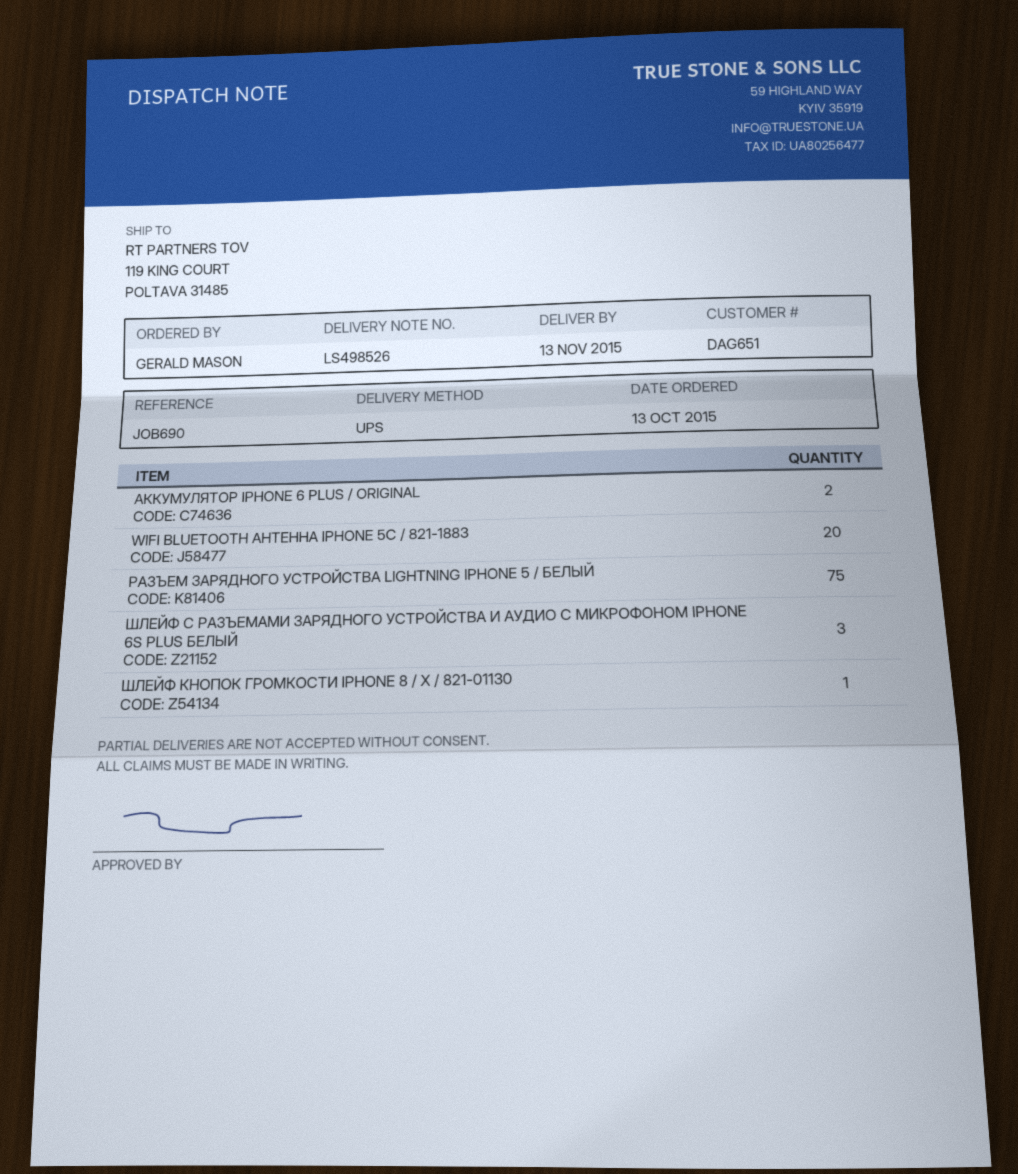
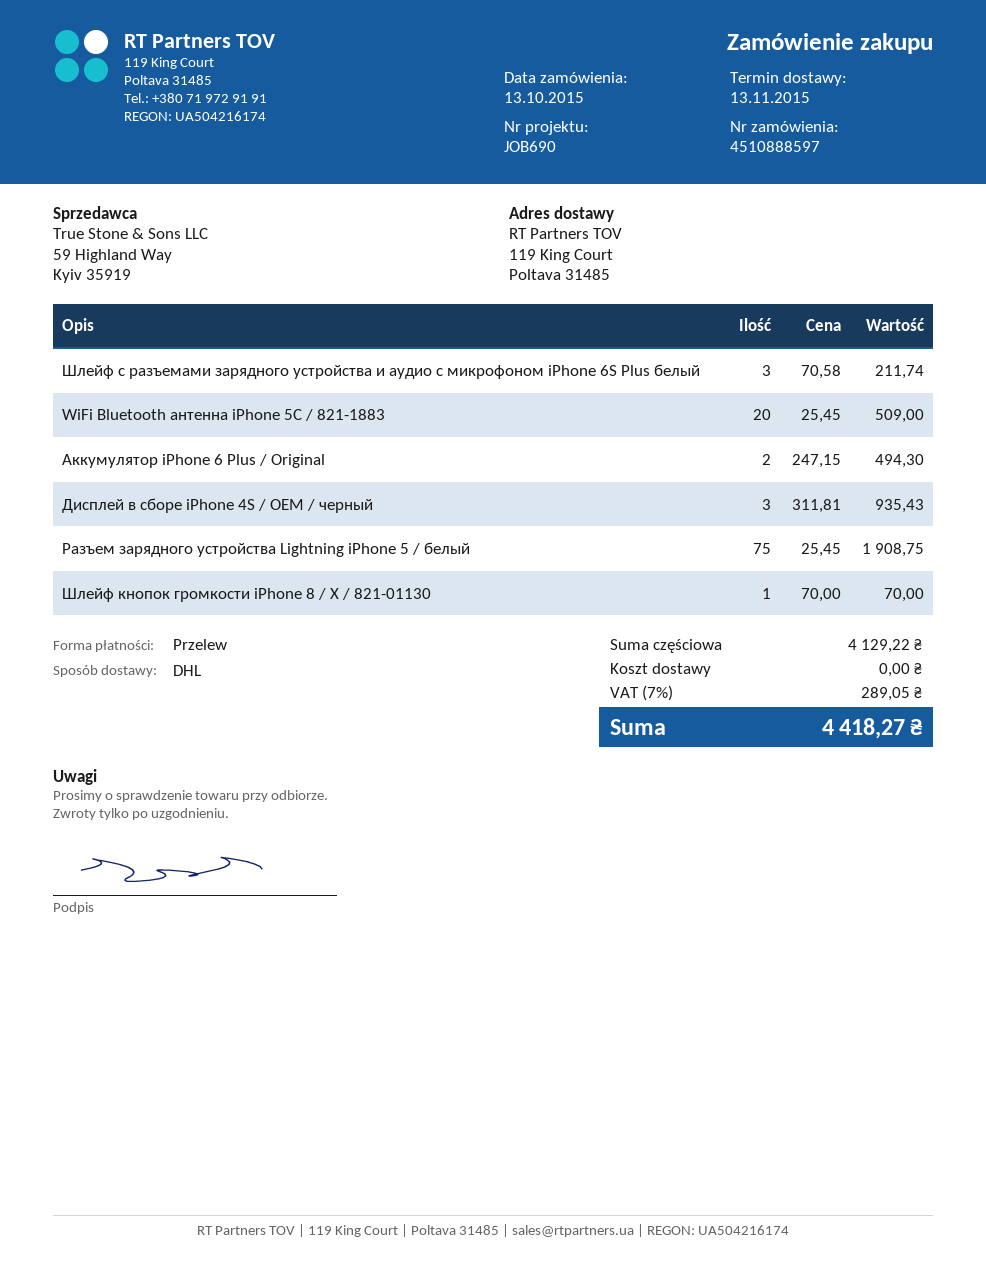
shipping method: UPS -> DHL
Дисплей в сборе iPhone 4S / OEM / черный: none -> 3

